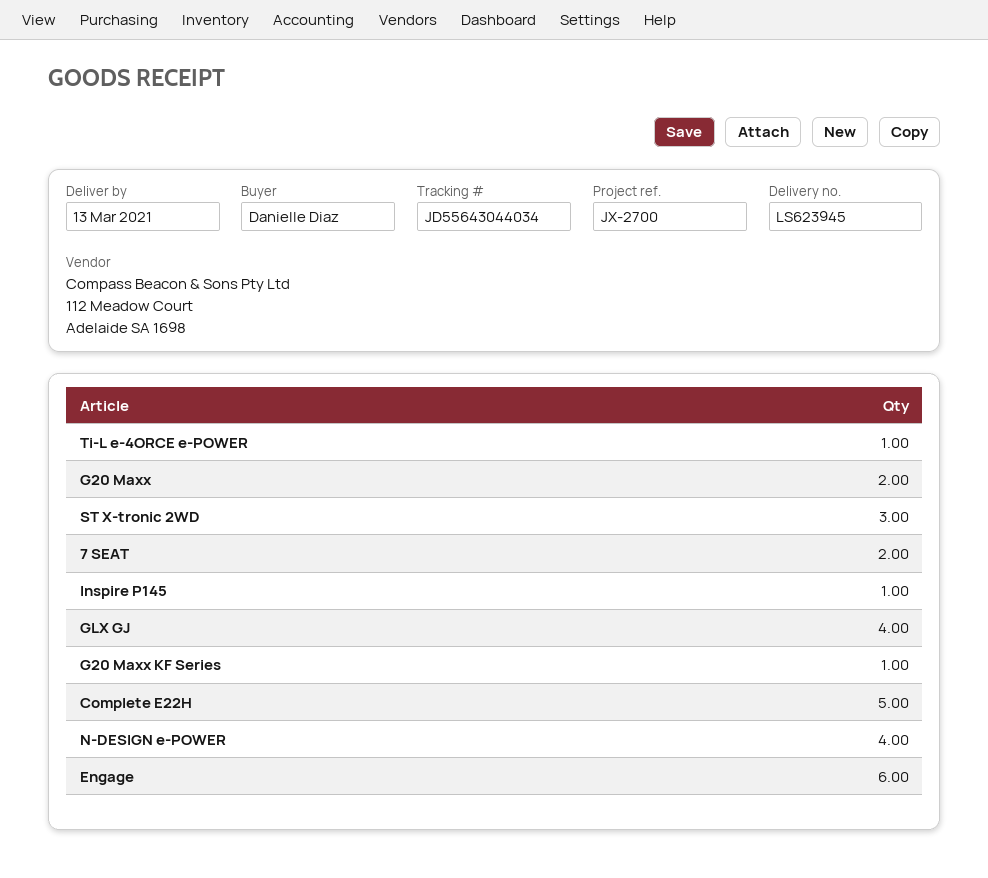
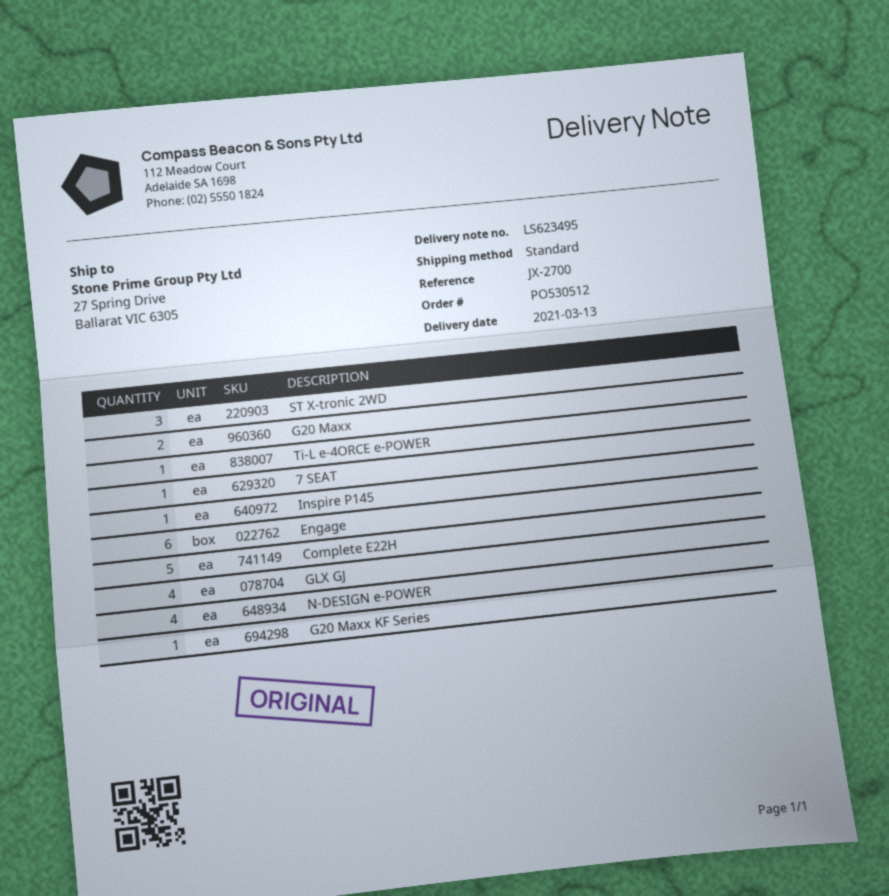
delivery note number: LS623945 -> LS623495
7 SEAT: 2 -> 1

